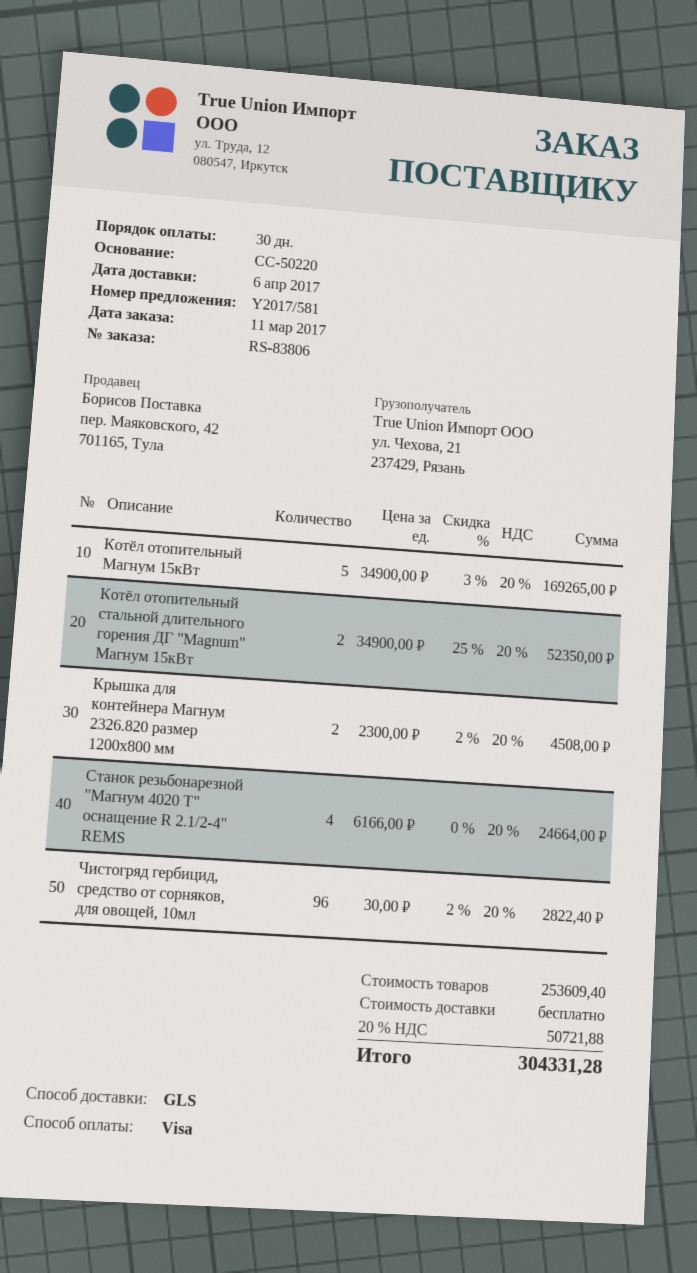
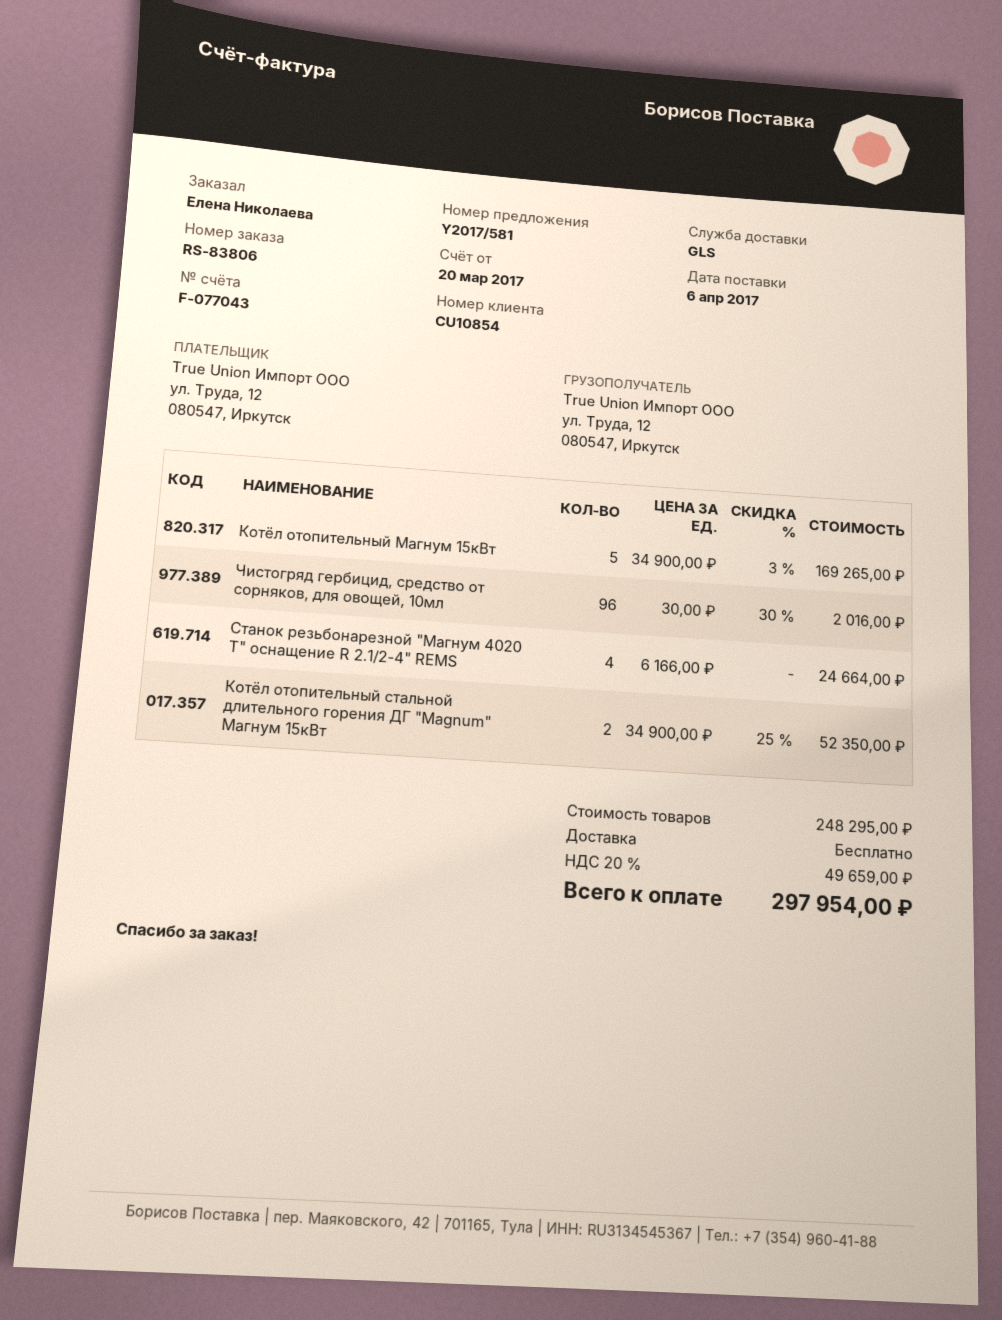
ship to: ул. Чехова, 21, 237429, Рязань -> ул. Труда, 12, 080547, Иркутск
Крышка для контейнера Магнум 2326.820 размер 1200х800 мм: 2 x 2300.00 - 2% = 4508.00 -> none
Чистогряд гербицид, средство от сорняков, для овощей, 10мл: 96 x 30.00 - 2% = 2822.40 -> 96 x 30.00 - 30% = 2016.00
subtotal: 253609.40 -> 248295.00
tax: 20% = 50721.88 -> 20% = 49659.00
total: 304331.28 -> 297954.00

